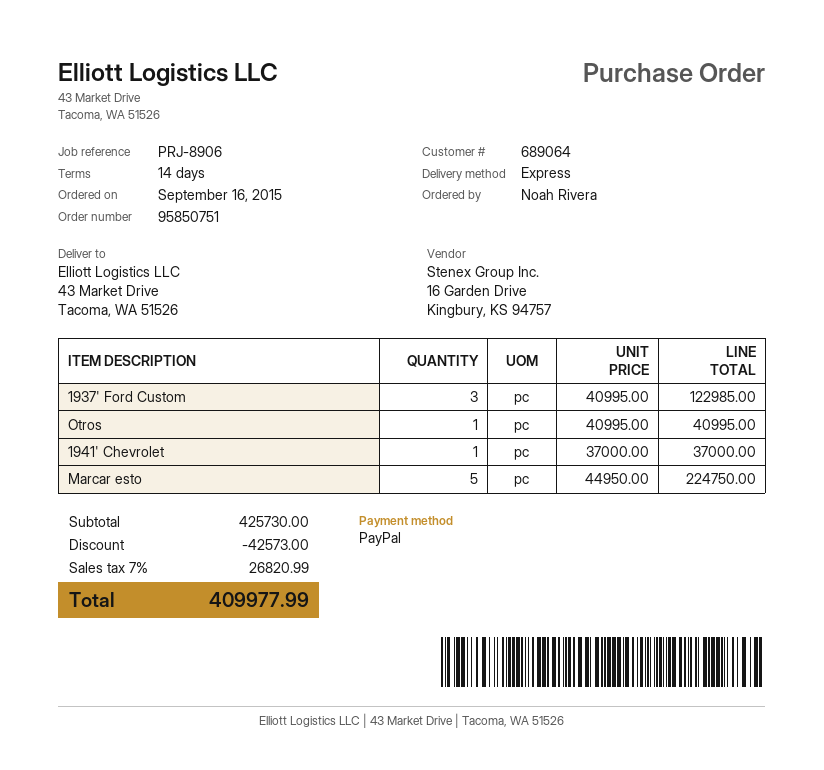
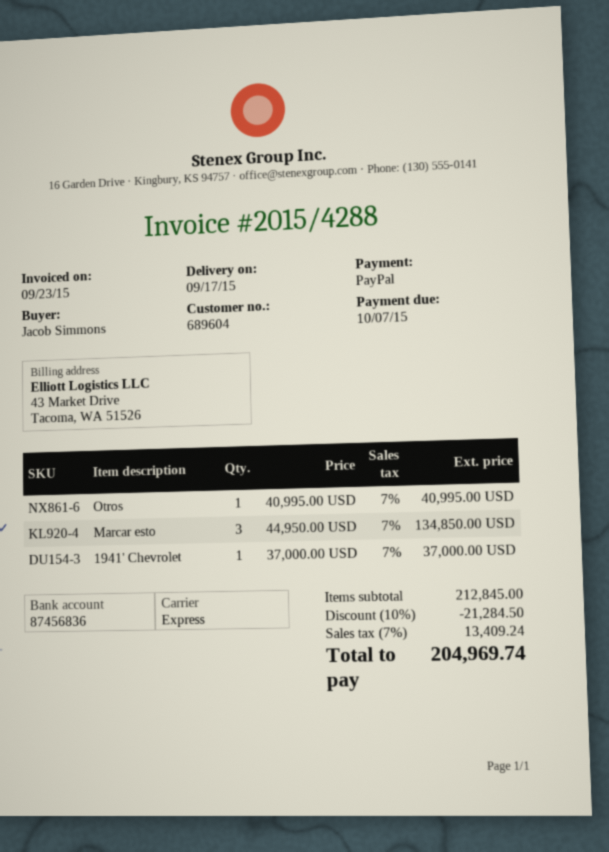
customer number: 689064 -> 689604
ordered by: Noah Rivera -> Jacob Simmons
1937' Ford Custom: 3 x 40995.00 = 122985.00 -> none
Marcar esto: 5 x 44950.00 = 224750.00 -> 3 x 44950.00 = 134850.00
subtotal: 425730.00 -> 212845.00
discount: 42573.00 -> 21284.50
tax: 7% = 26820.99 -> 7% = 13409.24
total: 409977.99 -> 204969.74

